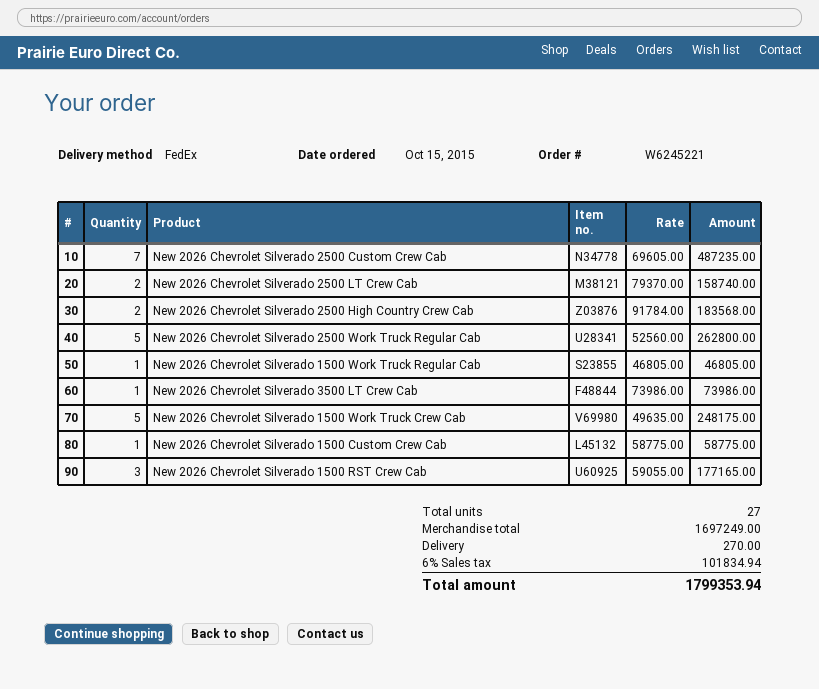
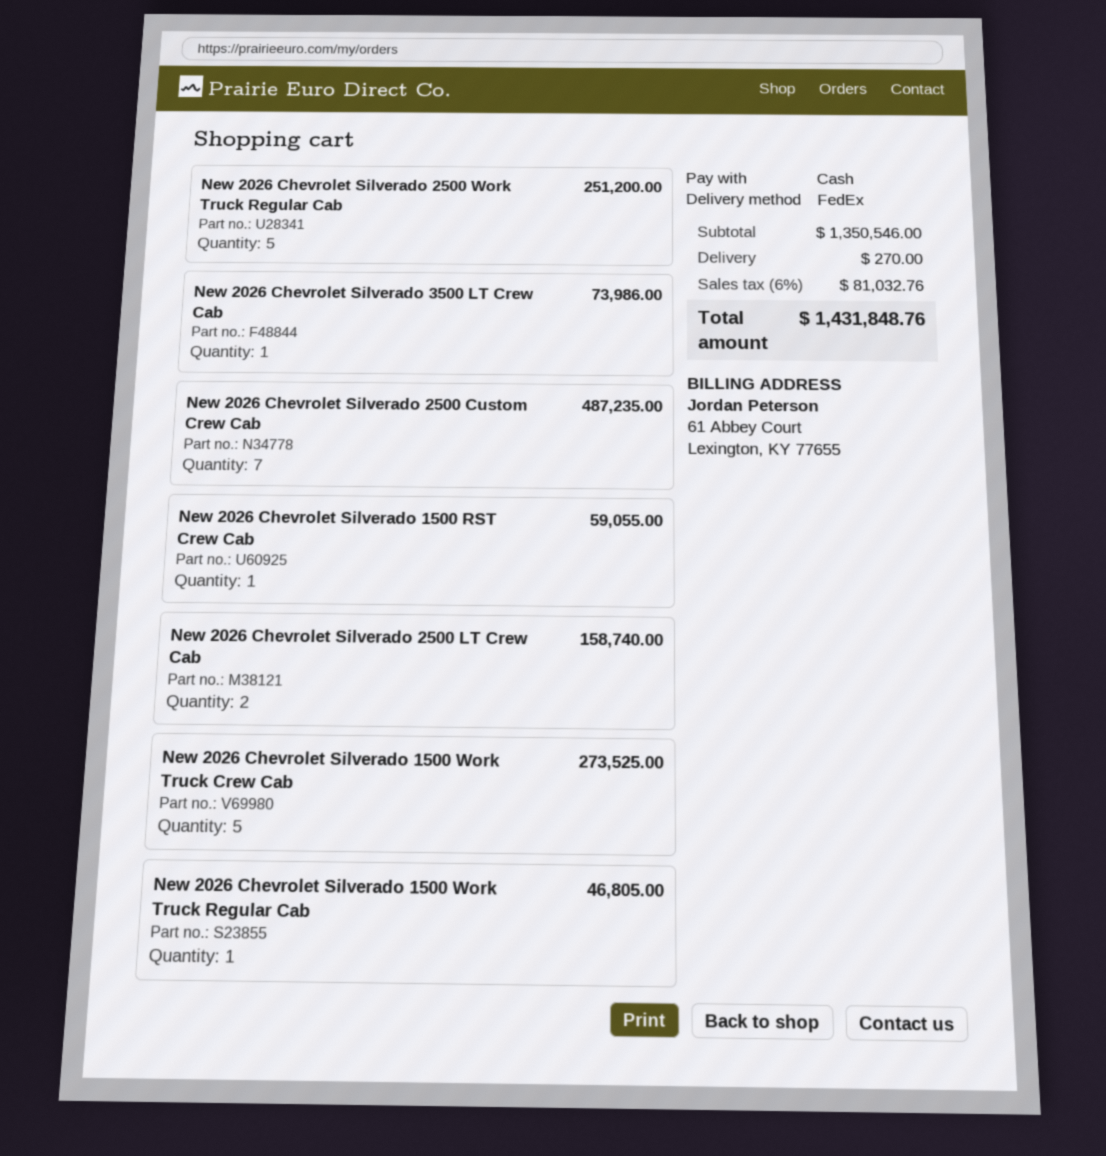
New 2026 Chevrolet Silverado 2500 High Country Crew Cab: 2 for 183568.00 -> none
New 2026 Chevrolet Silverado 2500 Work Truck Regular Cab: 5 for 262800.00 -> 5 for 251200.00
New 2026 Chevrolet Silverado 1500 Work Truck Crew Cab: 5 for 248175.00 -> 5 for 273525.00
New 2026 Chevrolet Silverado 1500 Custom Crew Cab: 1 for 58775.00 -> none
New 2026 Chevrolet Silverado 1500 RST Crew Cab: 3 for 177165.00 -> 1 for 59055.00
subtotal: 1697249.00 -> 1350546.00
tax: 6% = 101834.94 -> 6% = 81032.76
total: 1799353.94 -> 1431848.76

